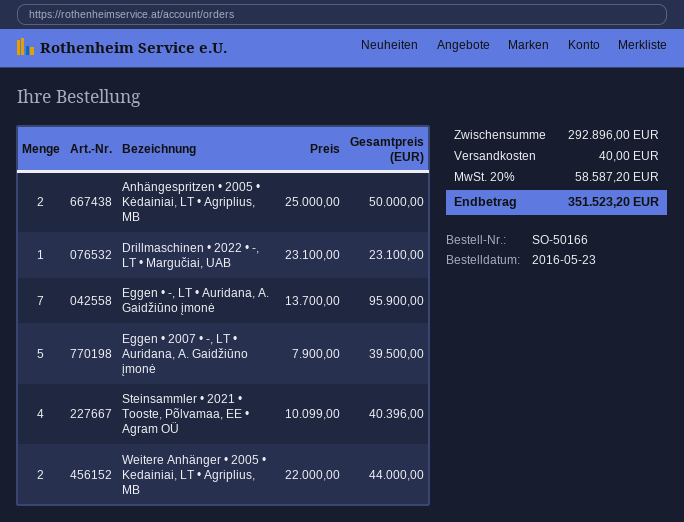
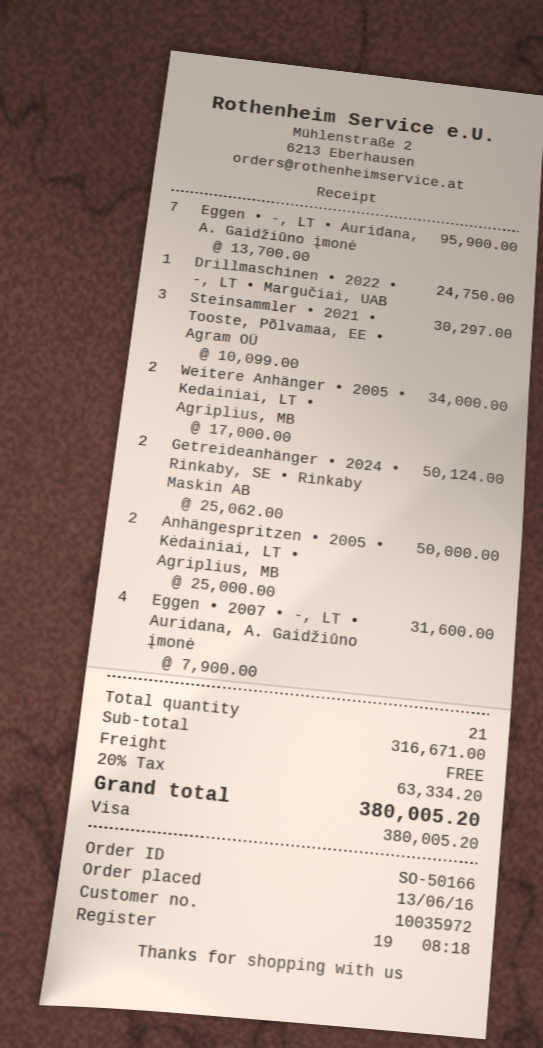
order date: 2016-05-23 -> 2016-06-13
Drillmaschinen • 2022 • -, LT • Margučiai, UAB: 1 x 23100.00 = 23100.00 -> 1 x 24750.00 = 24750.00
Eggen • 2007 • -, LT • Auridana, A. Gaidžiūno įmonė: 5 x 7900.00 = 39500.00 -> 4 x 7900.00 = 31600.00
Steinsammler • 2021 • Tooste, Põlvamaa, EE • Agram OÜ: 4 x 10099.00 = 40396.00 -> 3 x 10099.00 = 30297.00
Weitere Anhänger • 2005 • Kedainiai, LT • Agriplius, MB: 2 x 22000.00 = 44000.00 -> 2 x 17000.00 = 34000.00
Getreideanhänger • 2024 • Rinkaby, SE • Rinkaby Maskin AB: none -> 2 x 25062.00 = 50124.00
subtotal: 292896.00 -> 316671.00
shipping: 40.00 -> 0.00
tax: 20% = 58587.20 -> 20% = 63334.20
total: 351523.20 -> 380005.20

